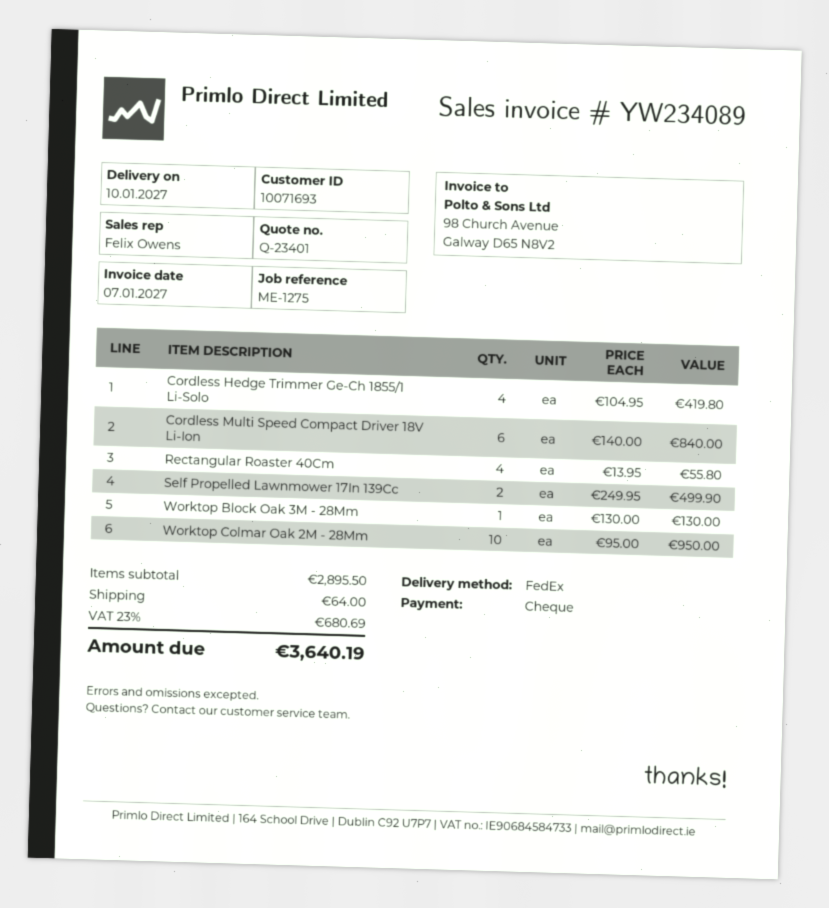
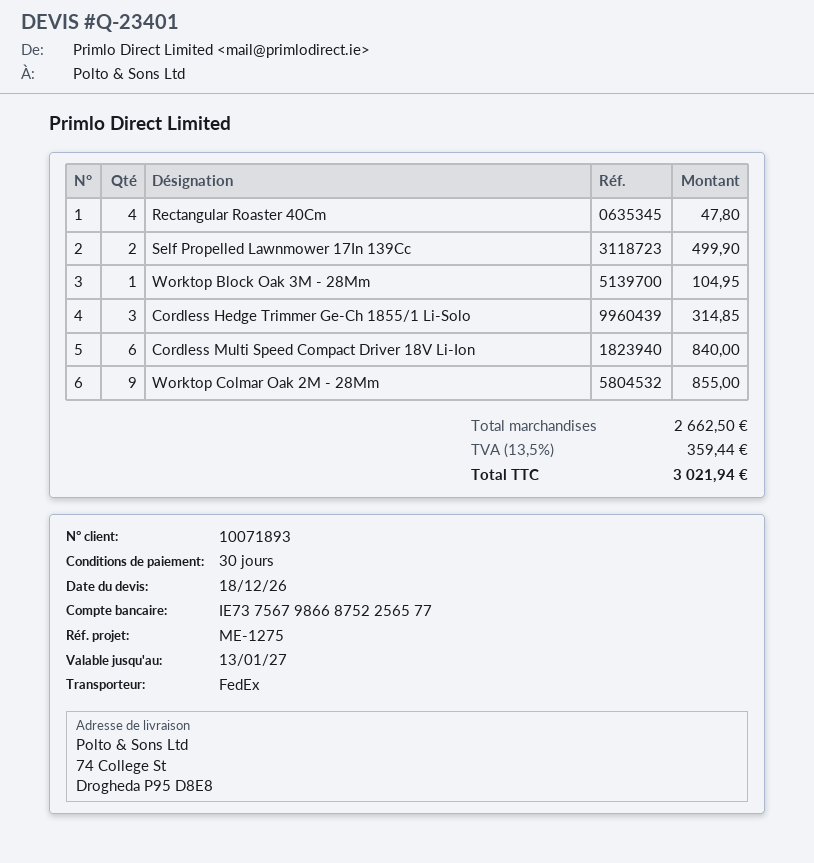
customer number: 10071693 -> 10071893
Cordless Hedge Trimmer Ge-Ch 1855/1 Li-Solo: 4 for 419.80 -> 3 for 314.85
Rectangular Roaster 40Cm: 4 for 55.80 -> 4 for 47.80
Worktop Block Oak 3M - 28Mm: 1 for 130.00 -> 1 for 104.95
Worktop Colmar Oak 2M - 28Mm: 10 for 950.00 -> 9 for 855.00
subtotal: 2895.50 -> 2662.50
shipping: 64.00 -> none
tax: 23% = 680.69 -> 13.5% = 359.44
total: 3640.19 -> 3021.94

